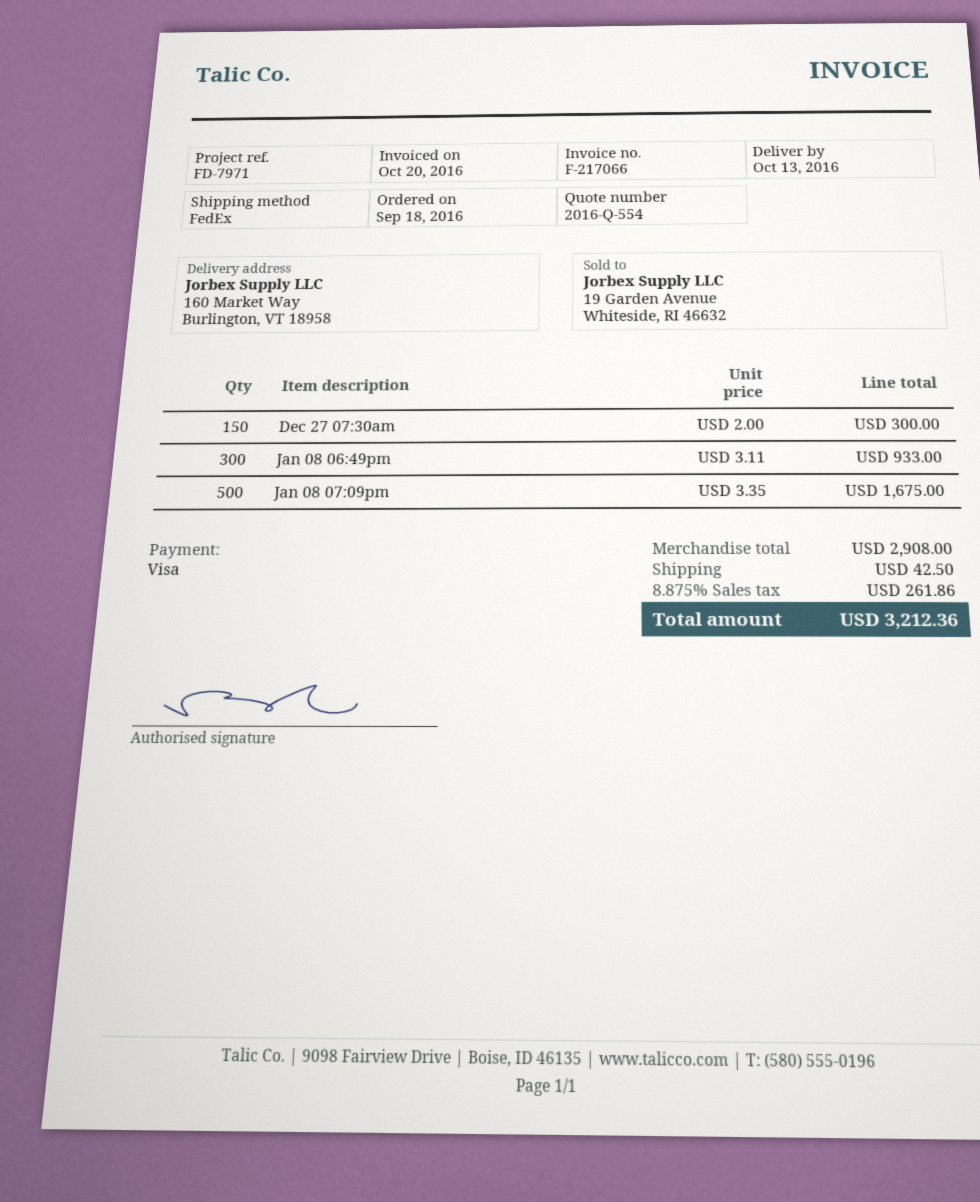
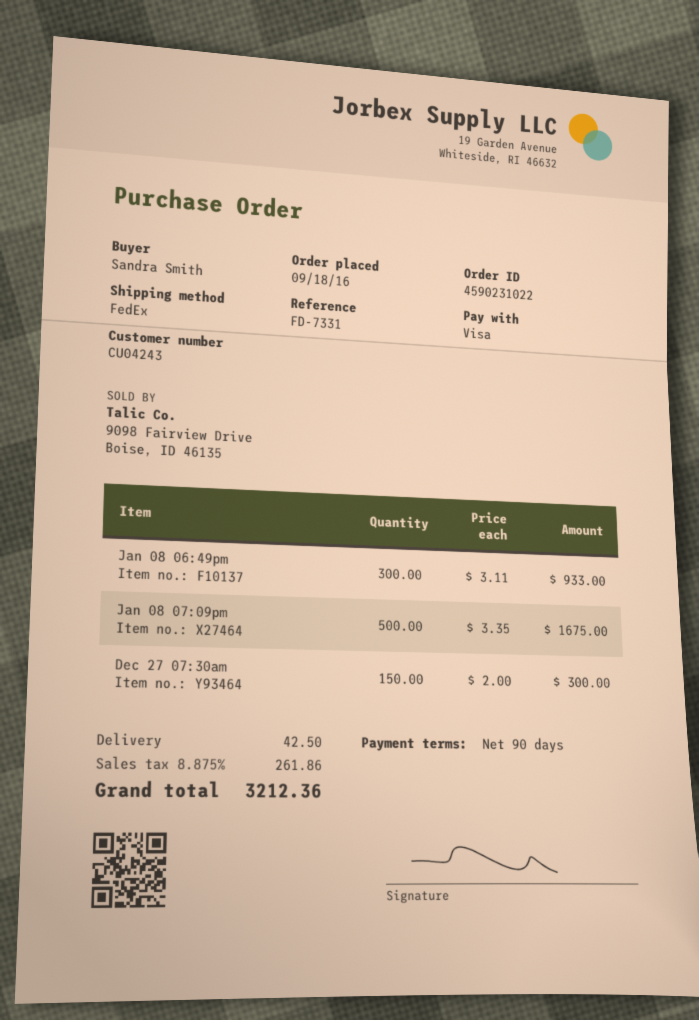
reference: FD-7971 -> FD-7331

